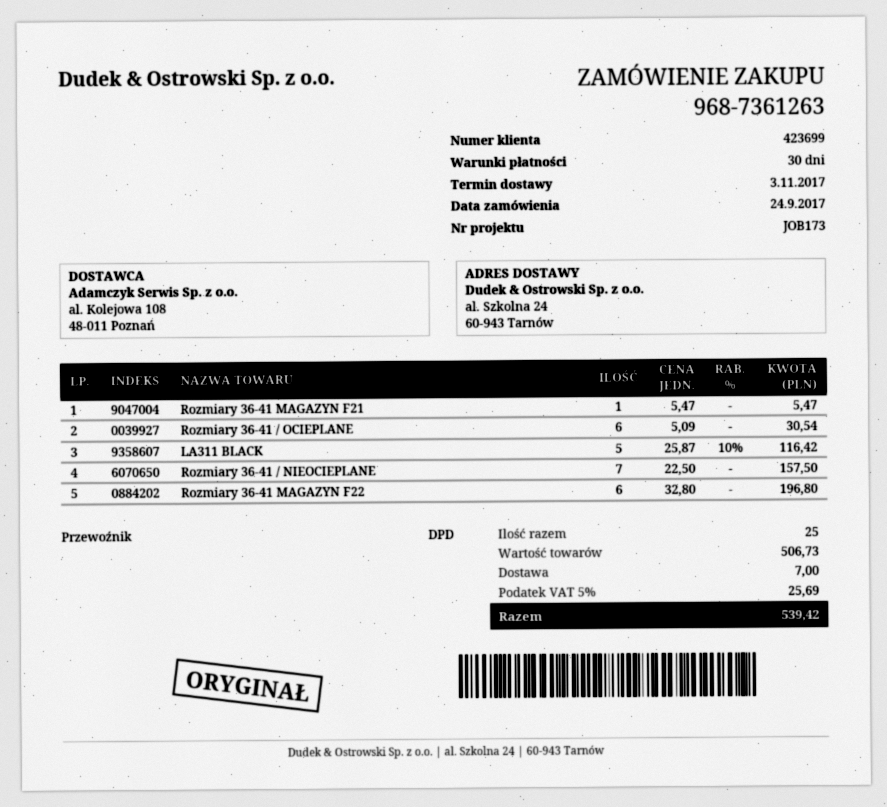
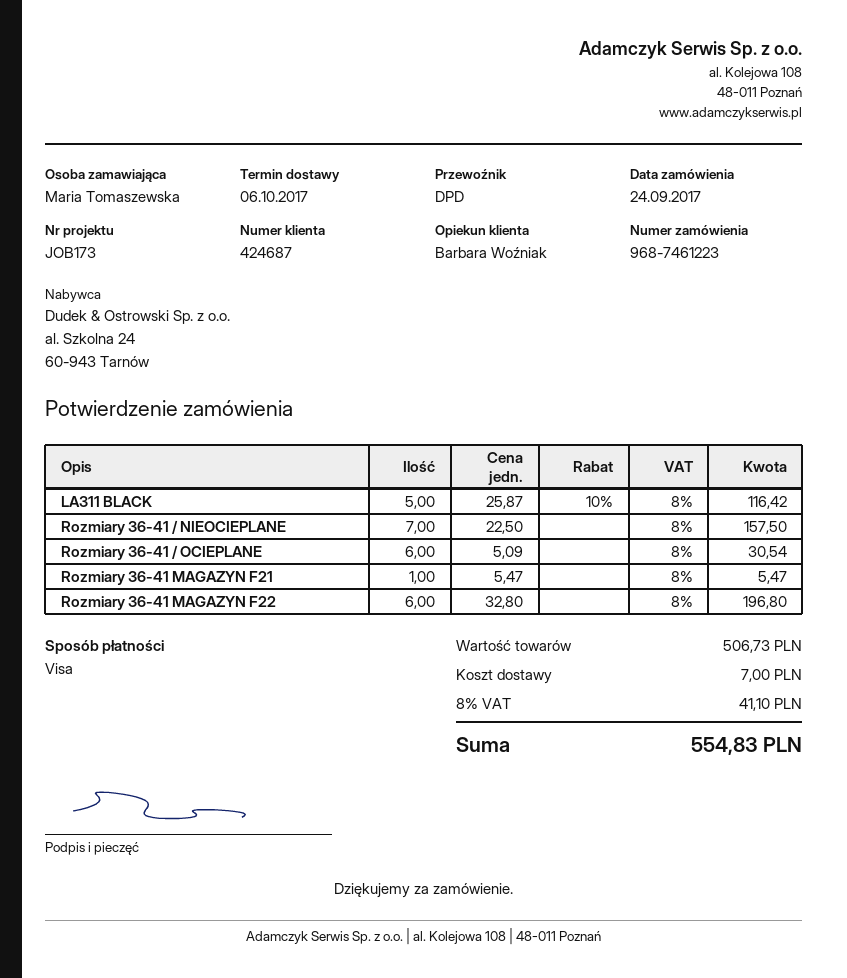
order number: 968-7361263 -> 968-7461223
delivery date: 2017-11-03 -> 2017-10-06
customer number: 423699 -> 424687
tax: 5% = 25.69 -> 8% = 41.10
total: 539.42 -> 554.83

